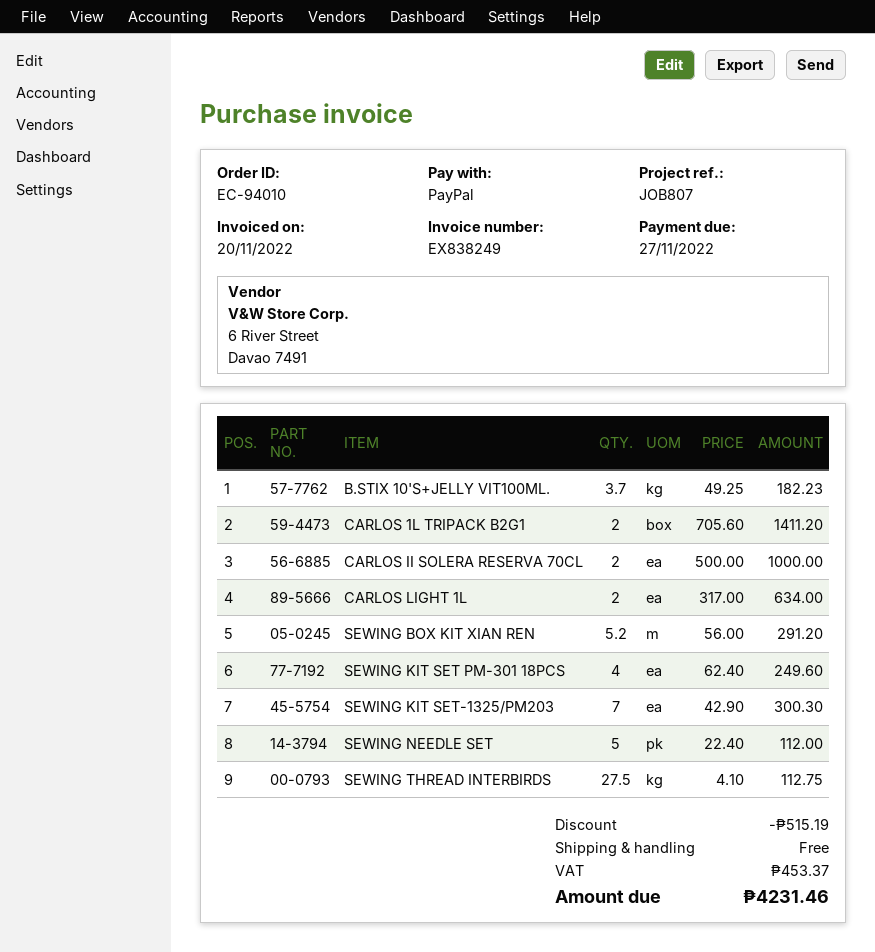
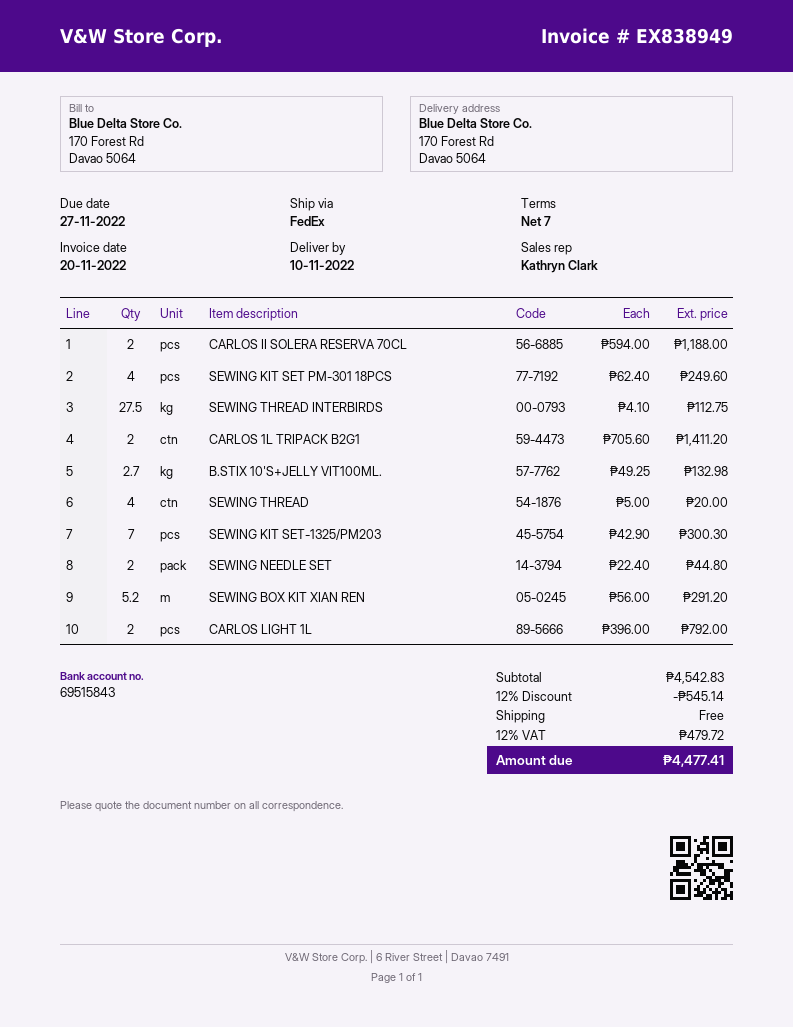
invoice number: EX838249 -> EX838949
B.STIX 10'S+JELLY VIT100ML.: 3.7 x 49.25 = 182.23 -> 2.7 x 49.25 = 132.98
CARLOS II SOLERA RESERVA 70CL: 2 x 500.00 = 1000.00 -> 2 x 594.00 = 1188.00
CARLOS LIGHT 1L: 2 x 317.00 = 634.00 -> 2 x 396.00 = 792.00
SEWING NEEDLE SET: 5 x 22.40 = 112.00 -> 2 x 22.40 = 44.80
SEWING THREAD: none -> 4 x 5.00 = 20.00
discount: 515.19 -> 545.14
tax: 453.37 -> 479.72
total: 4231.46 -> 4477.41

